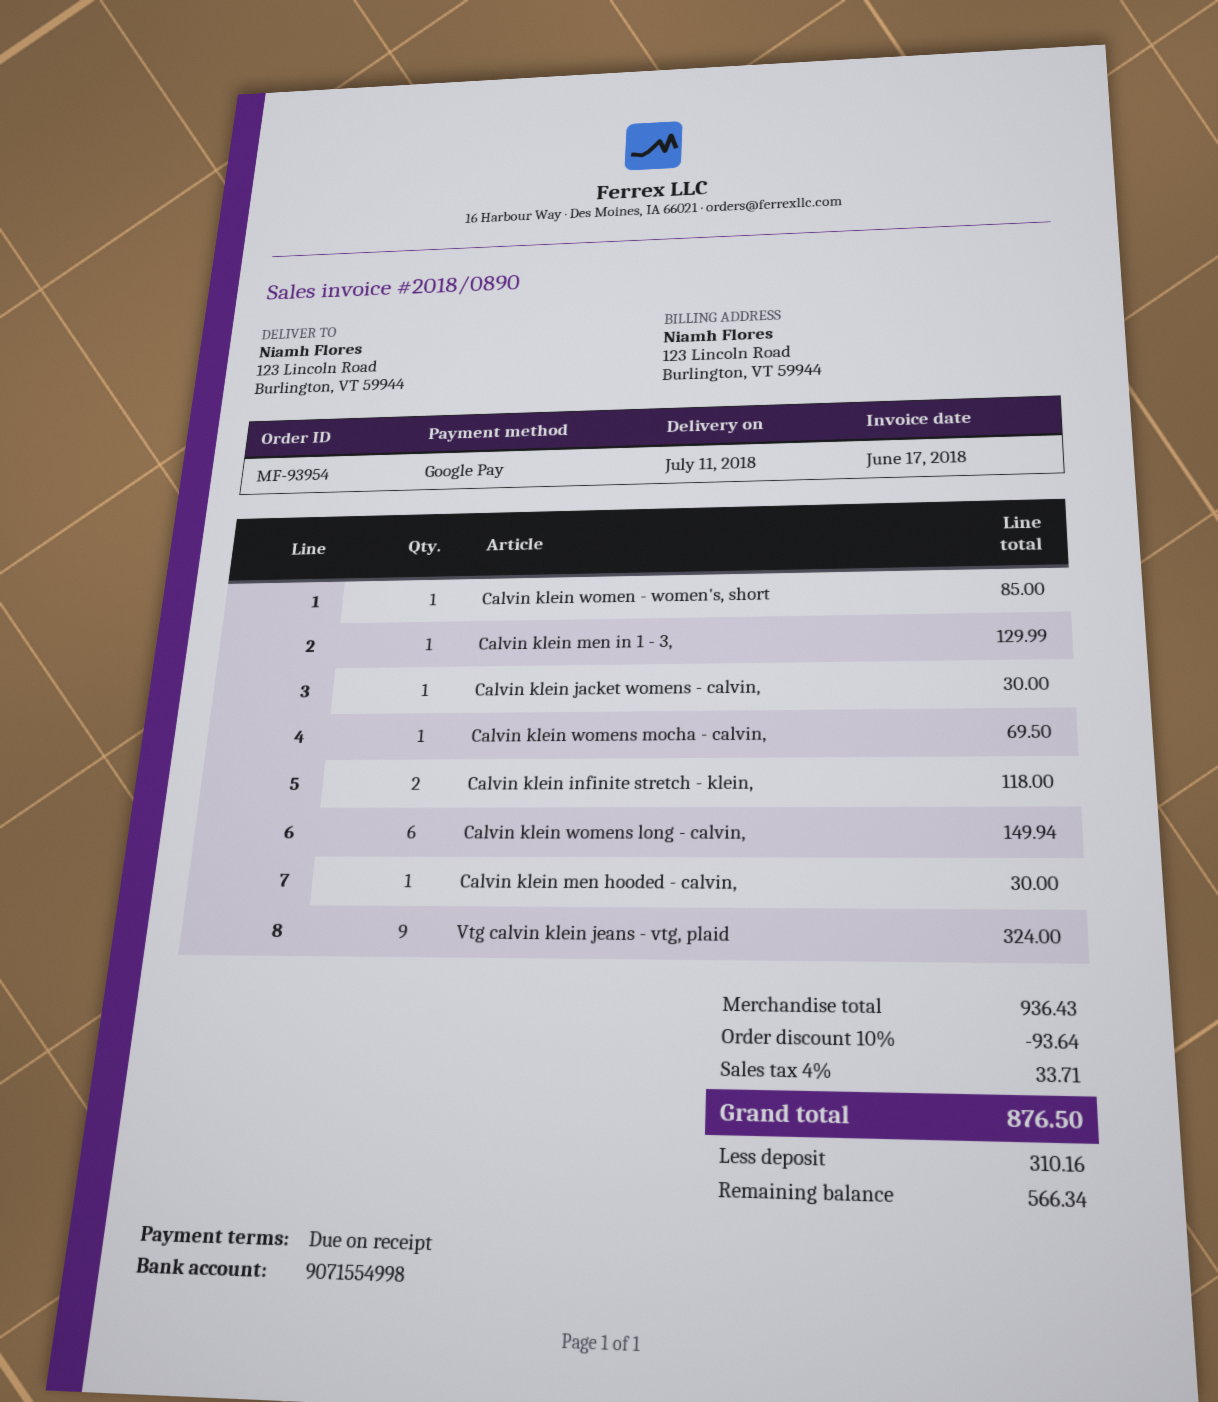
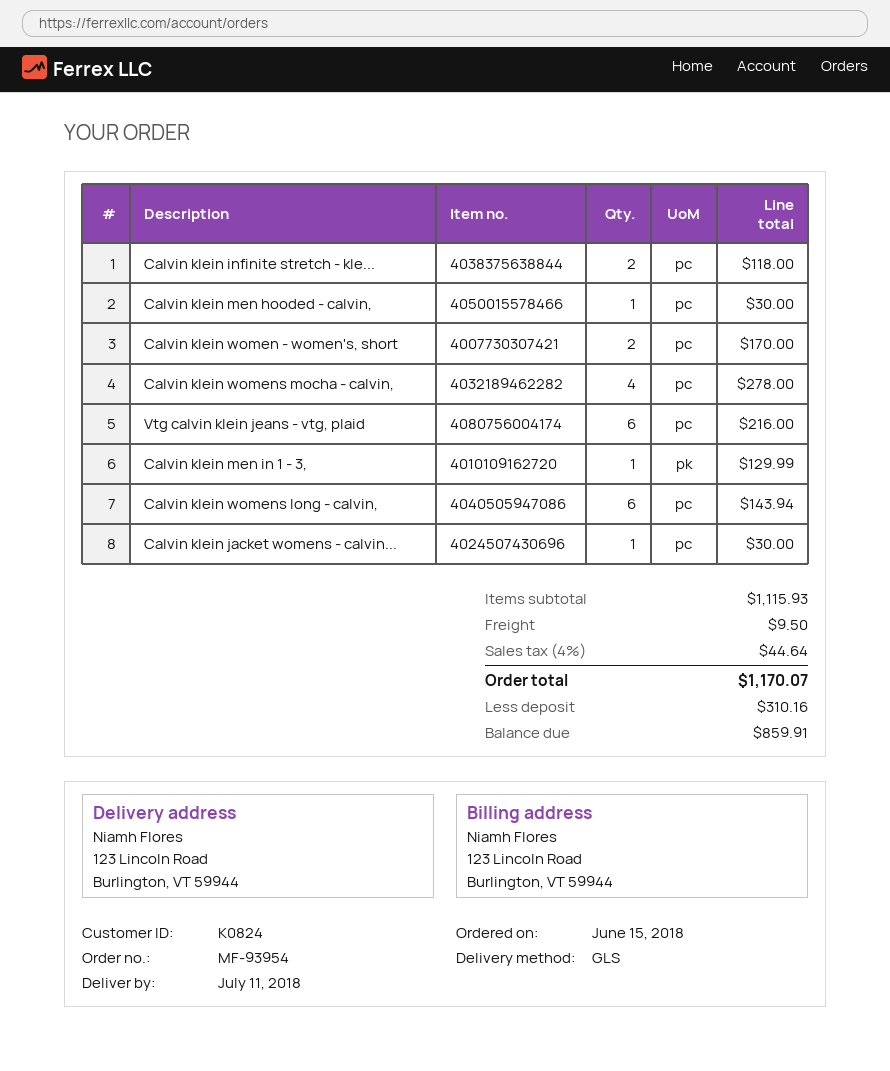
Calvin klein women - women's, short: 1 for 85.00 -> 2 for 170.00
Calvin klein womens mocha - calvin,: 1 for 69.50 -> 4 for 278.00
Calvin klein womens long - calvin,: 6 for 149.94 -> 6 for 143.94
Vtg calvin klein jeans - vtg, plaid: 9 for 324.00 -> 6 for 216.00
subtotal: 936.43 -> 1115.93
discount: 10% = 93.64 -> none
shipping: none -> 9.50
tax: 4% = 33.71 -> 4% = 44.64
total: 876.50 -> 1170.07
balance: 566.34 -> 859.91

